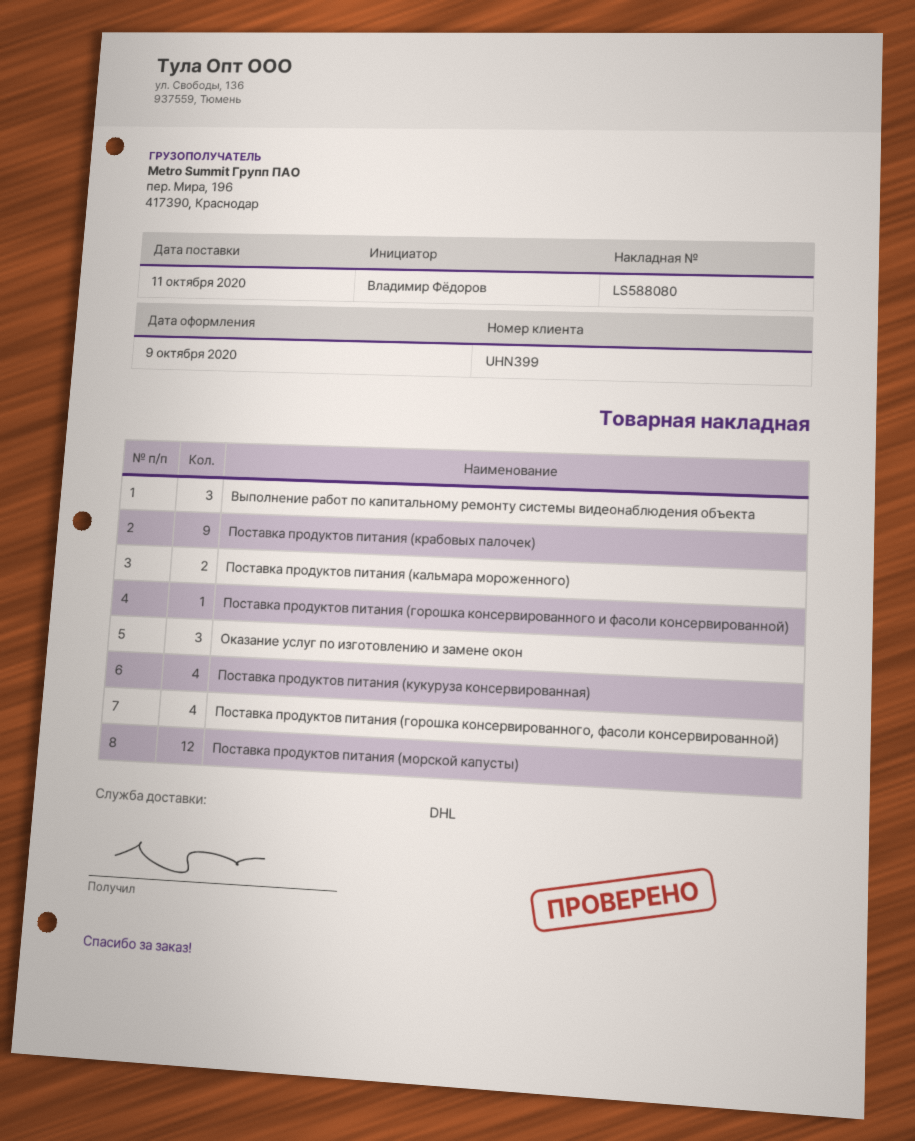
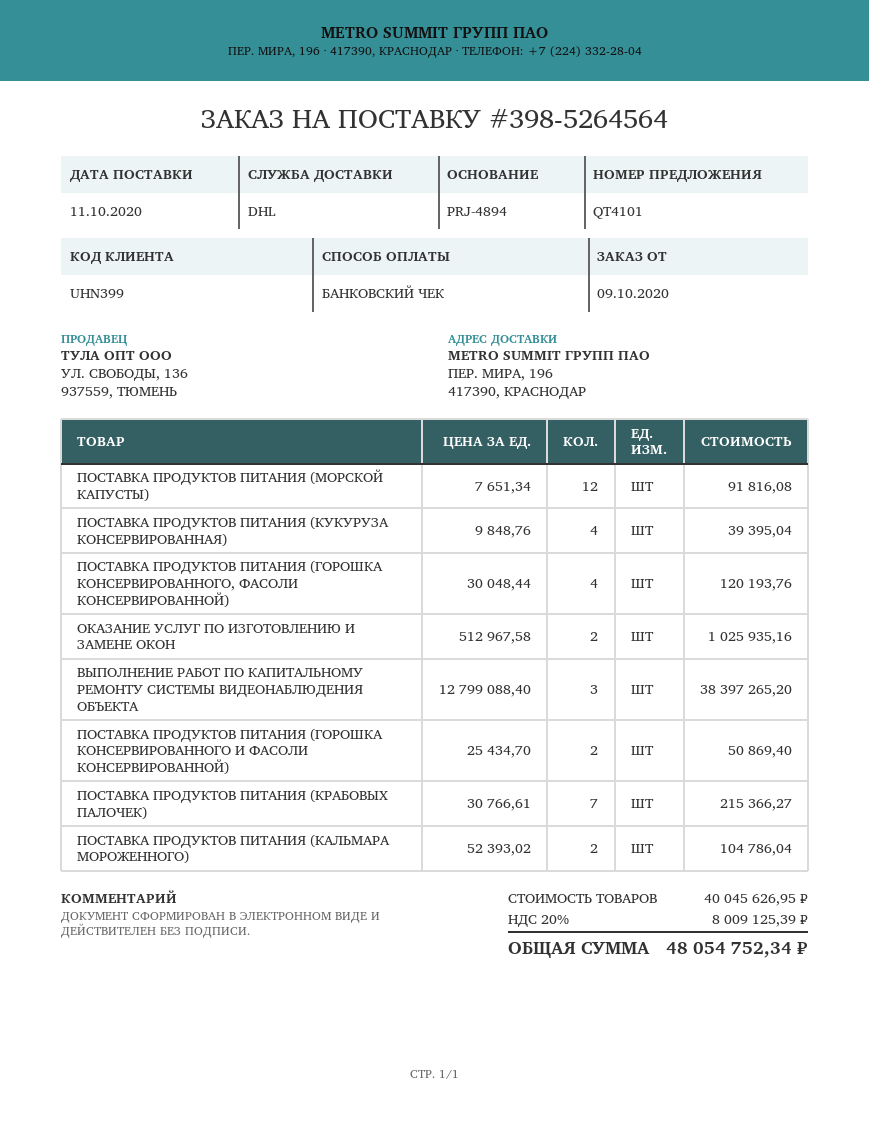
Поставка продуктов питания (крабовых палочек): 9 -> 7
Поставка продуктов питания (горошка консервированного и фасоли консервированной): 1 -> 2
Оказание услуг по изготовлению и замене окон: 3 -> 2

